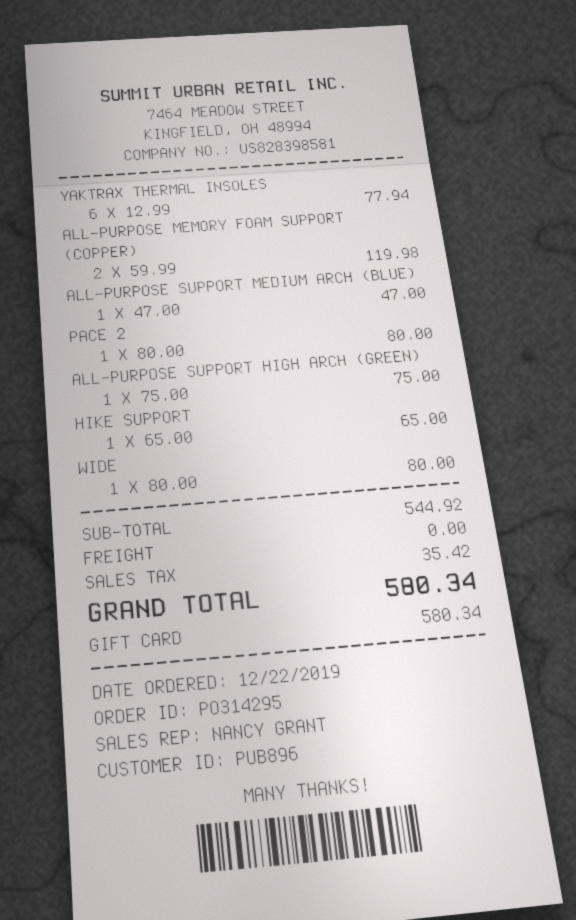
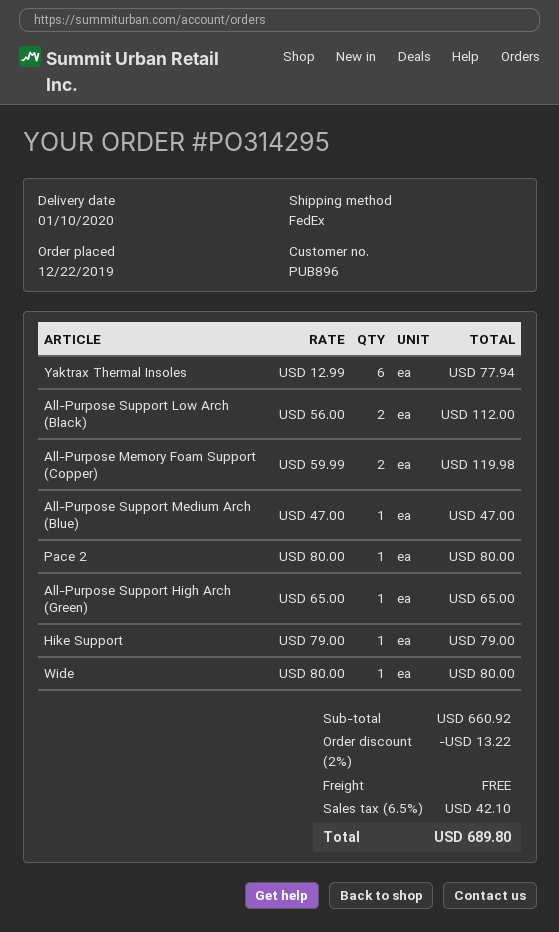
ALL-PURPOSE SUPPORT HIGH ARCH (GREEN): 1 x 75.00 = 75.00 -> 1 x 65.00 = 65.00
HIKE SUPPORT: 1 x 65.00 = 65.00 -> 1 x 79.00 = 79.00
All-Purpose Support Low Arch (Black): none -> 2 x 56.00 = 112.00
subtotal: 544.92 -> 660.92
discount: none -> 2% = 13.22
tax: 35.42 -> 42.10
total: 580.34 -> 689.80

